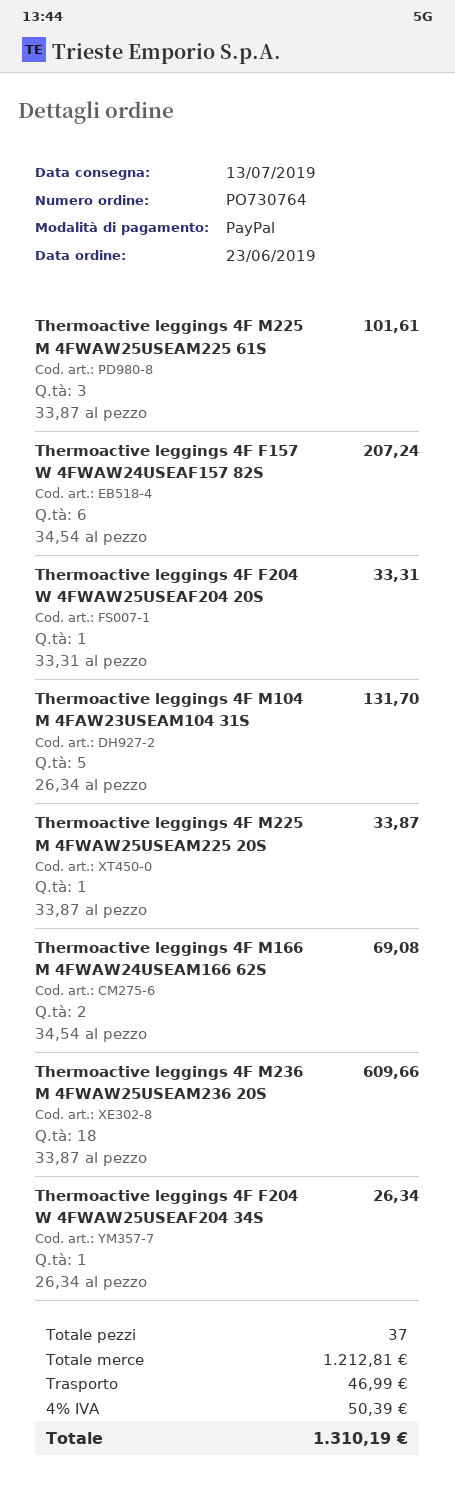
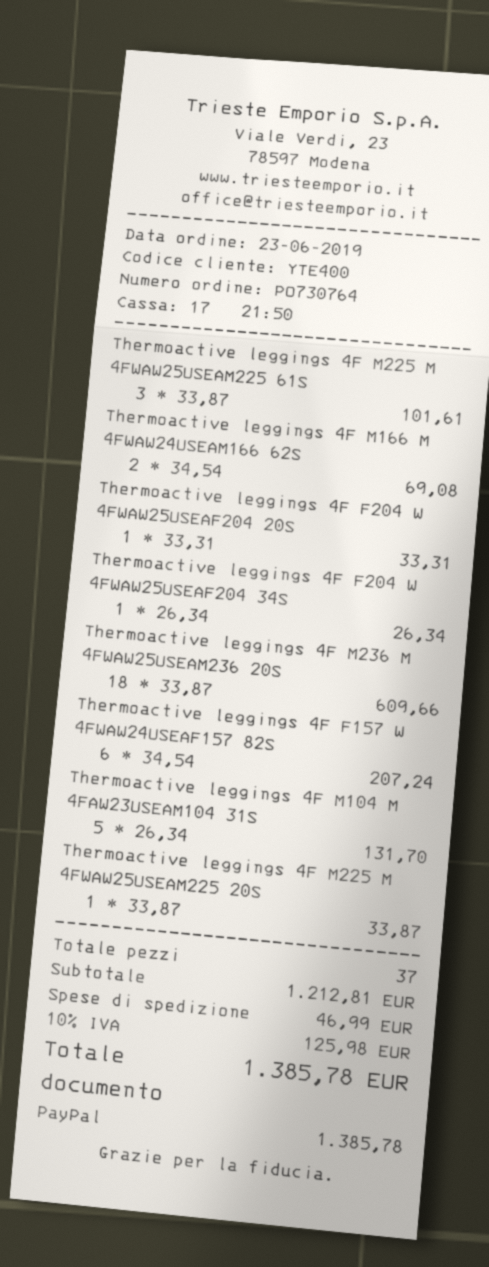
tax: 4% = 50.39 -> 10% = 125.98
total: 1310.19 -> 1385.78

